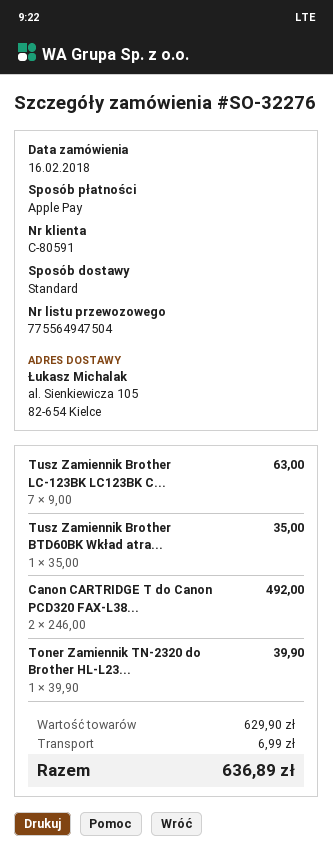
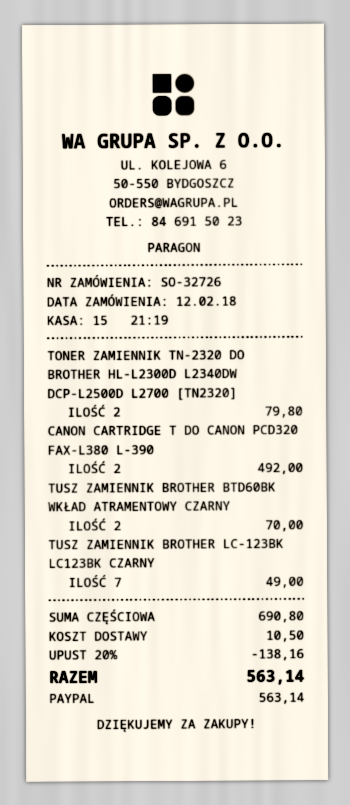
order number: SO-32276 -> SO-32726
order date: 2018-02-16 -> 2018-02-12
payment method: Apple Pay -> PayPal
Tusz Zamiennik Brother LC-123BK LC123BK C...: 7 for 63.00 -> 7 for 49.00
Tusz Zamiennik Brother BTD60BK Wkład atra...: 1 for 35.00 -> 2 for 70.00
Toner Zamiennik TN-2320 do Brother HL-L23...: 1 for 39.90 -> 2 for 79.80
subtotal: 629.90 -> 690.80
discount: none -> 20% = 138.16
shipping: 6.99 -> 10.50
total: 636.89 -> 563.14

